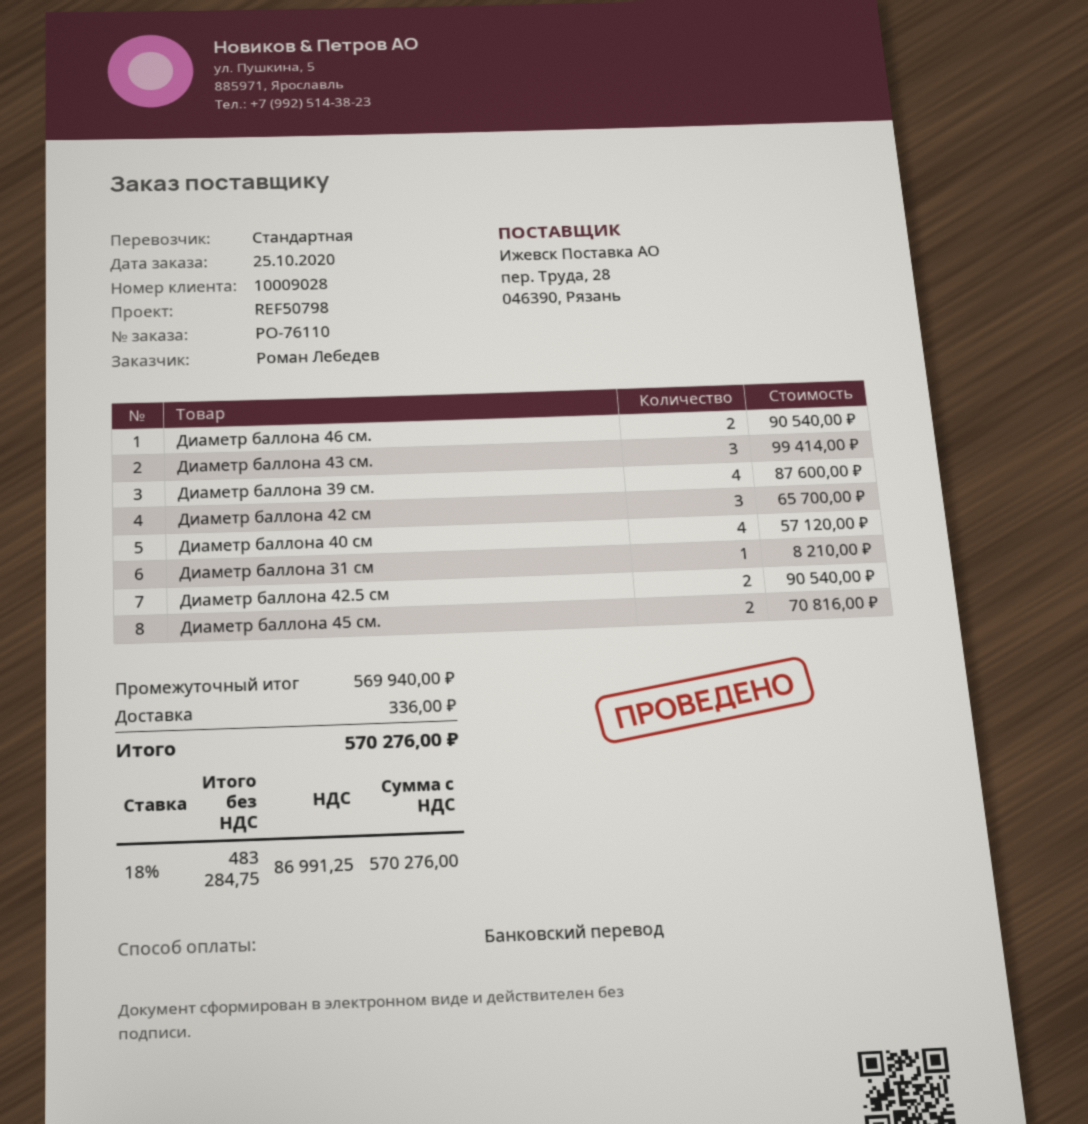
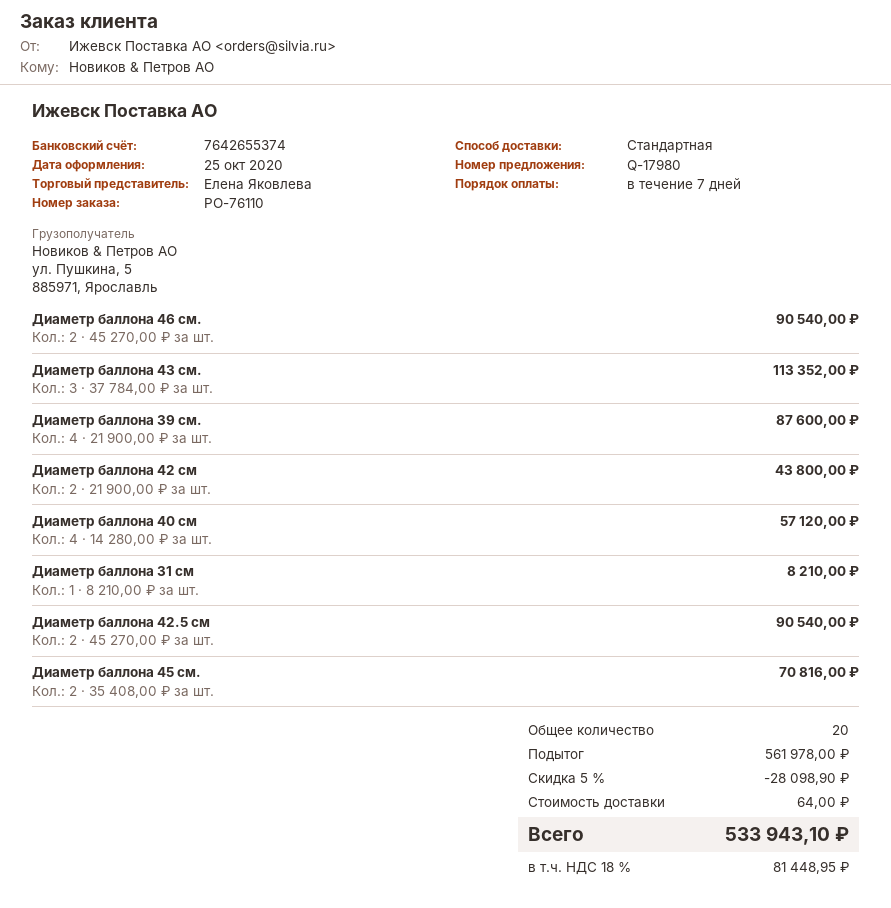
Диаметр баллона 43 см.: 3 for 99414.00 -> 3 for 113352.00
Диаметр баллона 42 см: 3 for 65700.00 -> 2 for 43800.00
subtotal: 569940.00 -> 561978.00
discount: none -> 5% = 28098.90
shipping: 336.00 -> 64.00
tax: 18% = 86991.25 -> 18% = 81448.95
total: 570276.00 -> 533943.10

